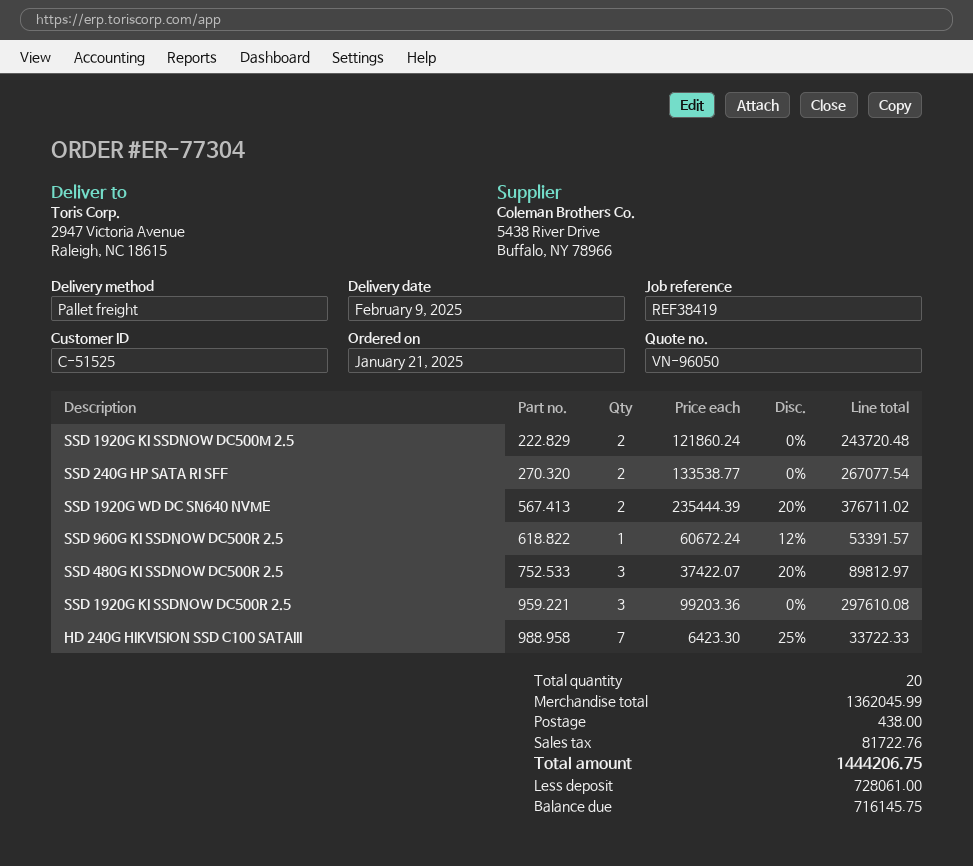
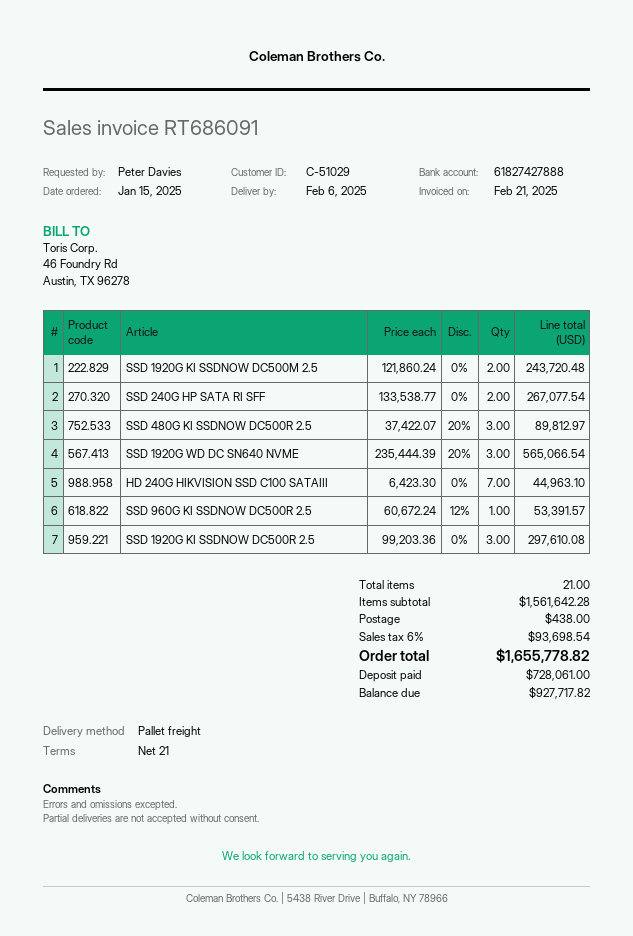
order date: 2025-01-21 -> 2025-01-15
delivery date: 2025-02-09 -> 2025-02-06
customer number: C-51525 -> C-51029
SSD 1920G WD DC SN640 NVME: 2 x 235444.39 - 20% = 376711.02 -> 3 x 235444.39 - 20% = 565066.54
HD 240G HIKVISION SSD C100 SATAIII: 7 x 6423.30 - 25% = 33722.33 -> 7 x 6423.30 = 44963.10
total quantity: 20 -> 21
subtotal: 1362045.99 -> 1561642.28
tax: 81722.76 -> 93698.54
total: 1444206.75 -> 1655778.82
balance: 716145.75 -> 927717.82

